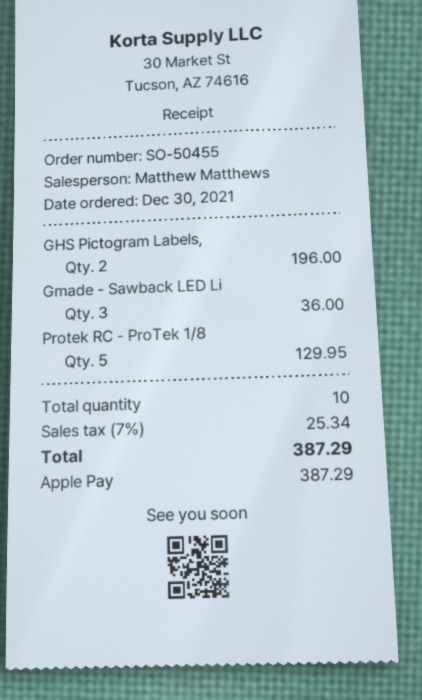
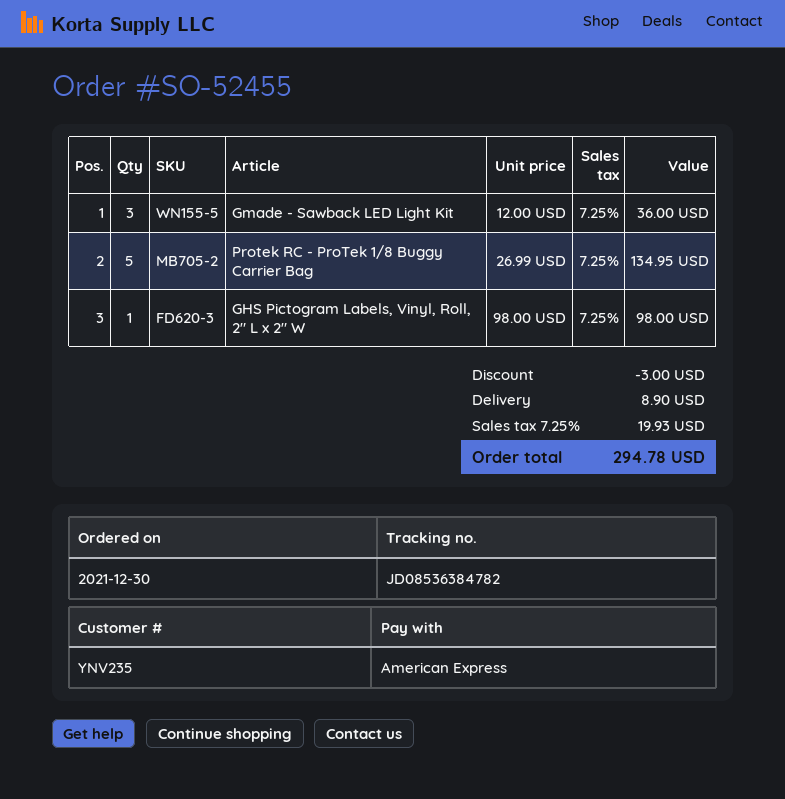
order number: SO-50455 -> SO-52455
payment method: Apple Pay -> American Express
GHS Pictogram Labels,: 2 for 196.00 -> 1 for 98.00
Protek RC - ProTek 1/8: 5 for 129.95 -> 5 for 134.95
discount: none -> 3.00
shipping: none -> 8.90
tax: 7% = 25.34 -> 7.25% = 19.93
total: 387.29 -> 294.78

